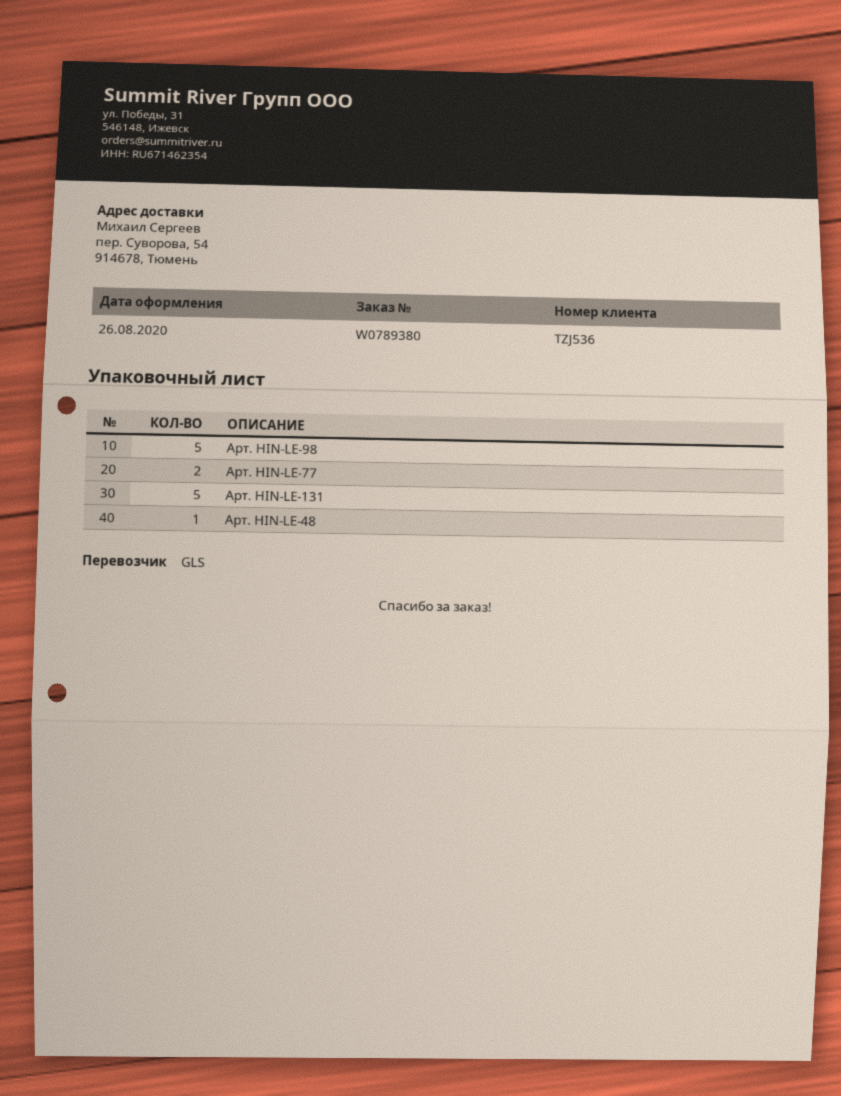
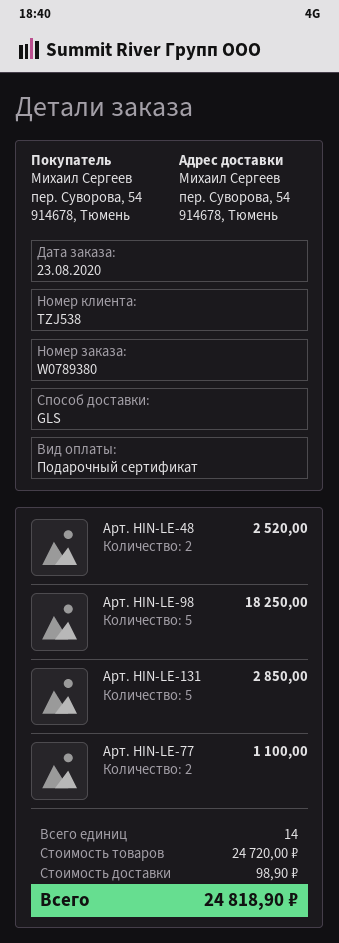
order date: 2020-08-26 -> 2020-08-23
customer number: TZJ536 -> TZJ538
Арт. HIN-LE-48: 1 -> 2

